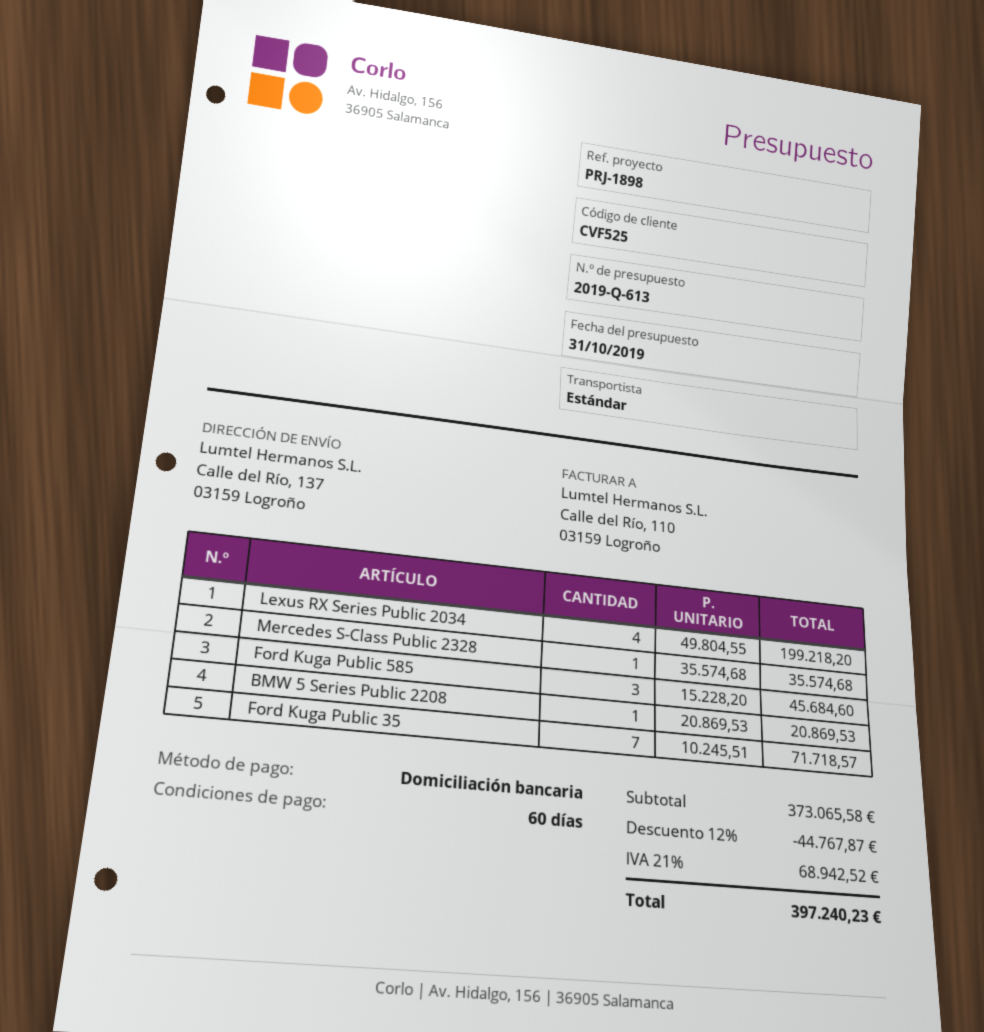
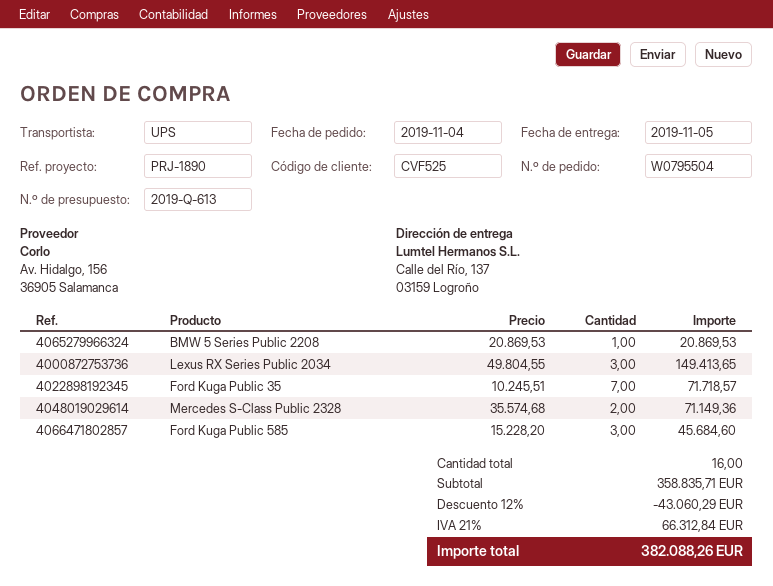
reference: PRJ-1898 -> PRJ-1890
shipping method: standard -> UPS
Lexus RX Series Public 2034: 4 x 49804.55 = 199218.20 -> 3 x 49804.55 = 149413.65
Mercedes S-Class Public 2328: 1 x 35574.68 = 35574.68 -> 2 x 35574.68 = 71149.36
subtotal: 373065.58 -> 358835.71
discount: 12% = 44767.87 -> 12% = 43060.29
tax: 21% = 68942.52 -> 21% = 66312.84
total: 397240.23 -> 382088.26

